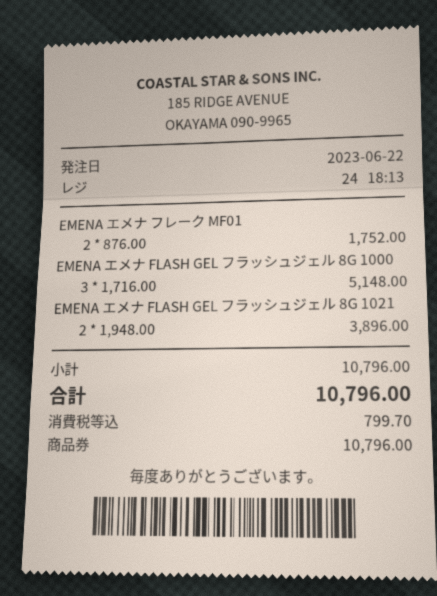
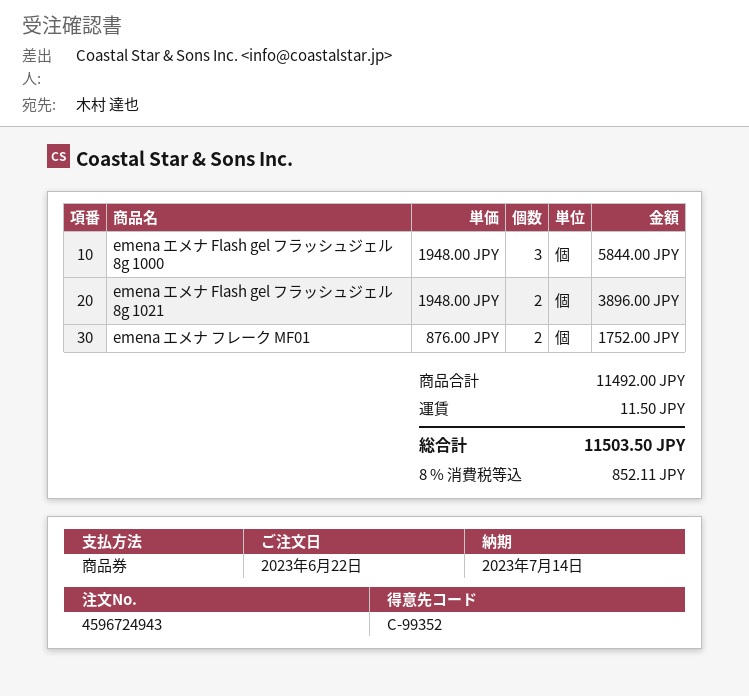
EMENA エメナ FLASH GEL フラッシュジェル 8G 1000: 3 x 1716.00 = 5148.00 -> 3 x 1948.00 = 5844.00
subtotal: 10796.00 -> 11492.00
shipping: none -> 11.50
tax: 799.70 -> 852.11
total: 10796.00 -> 11503.50

